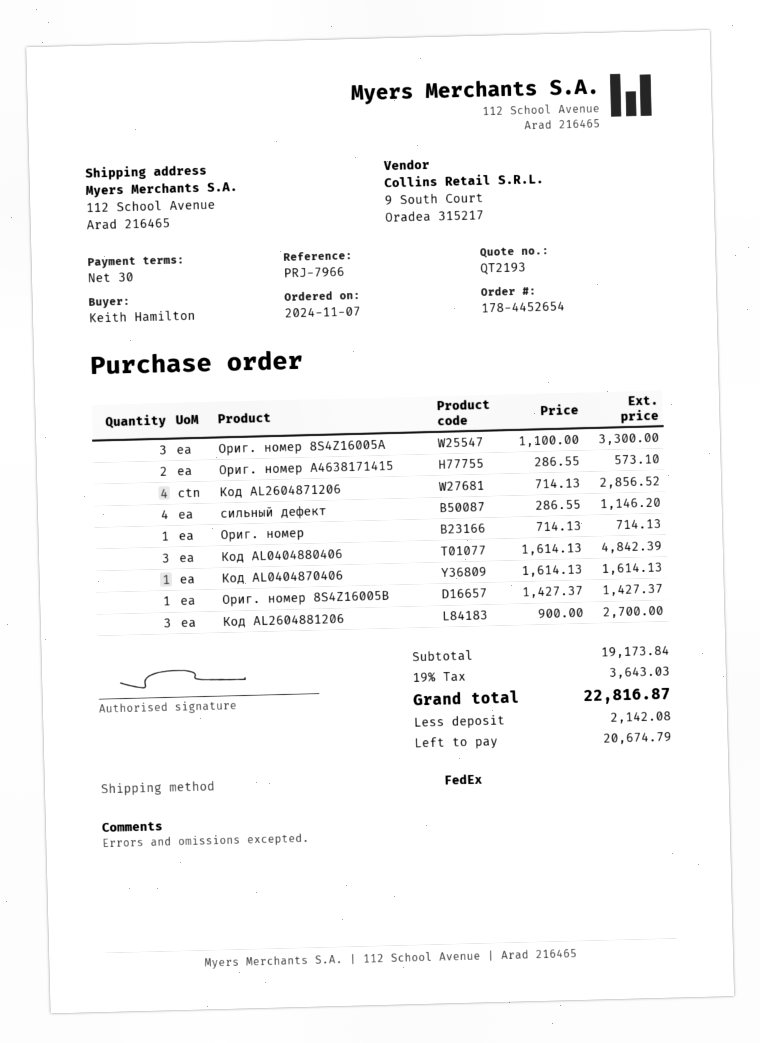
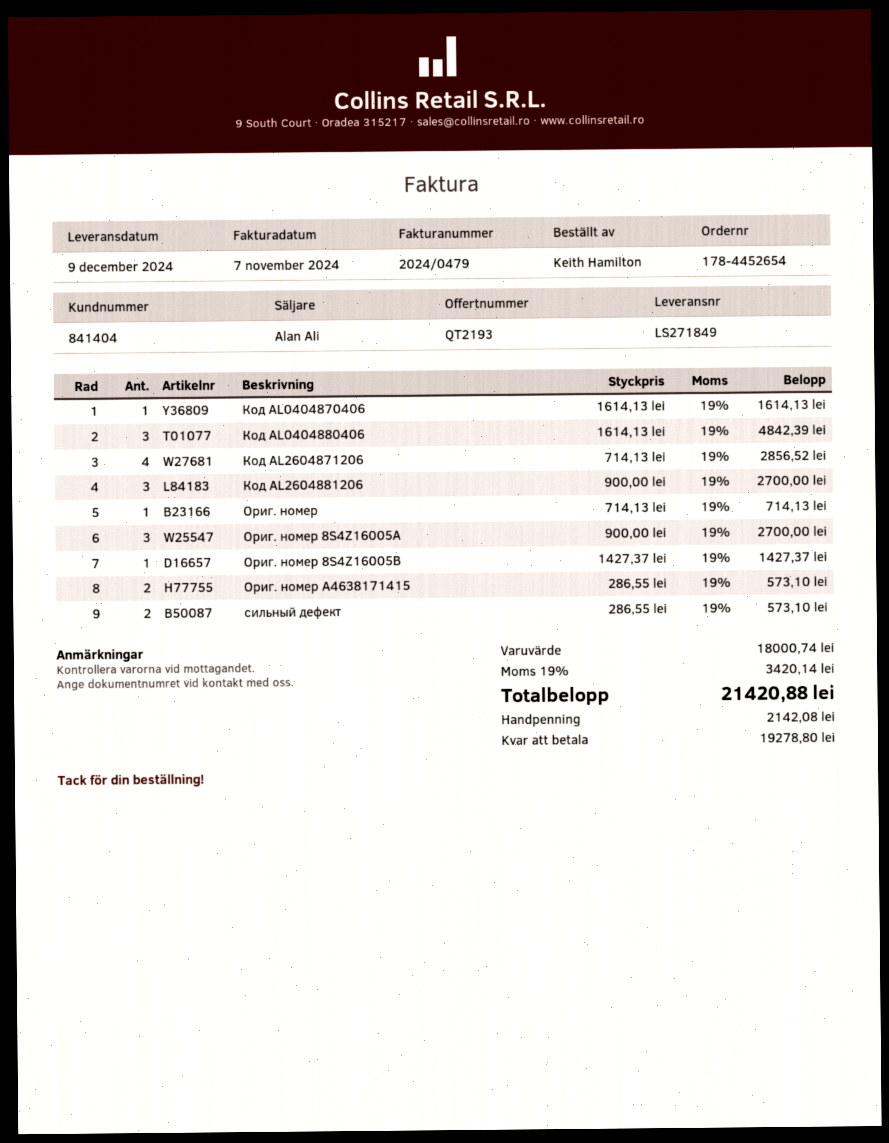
Ориг. номер 8S4Z16005A: 3 x 1100.00 = 3300.00 -> 3 x 900.00 = 2700.00
сильный дефект: 4 x 286.55 = 1146.20 -> 2 x 286.55 = 573.10
subtotal: 19173.84 -> 18000.74
tax: 19% = 3643.03 -> 19% = 3420.14
total: 22816.87 -> 21420.88
balance: 20674.79 -> 19278.80

